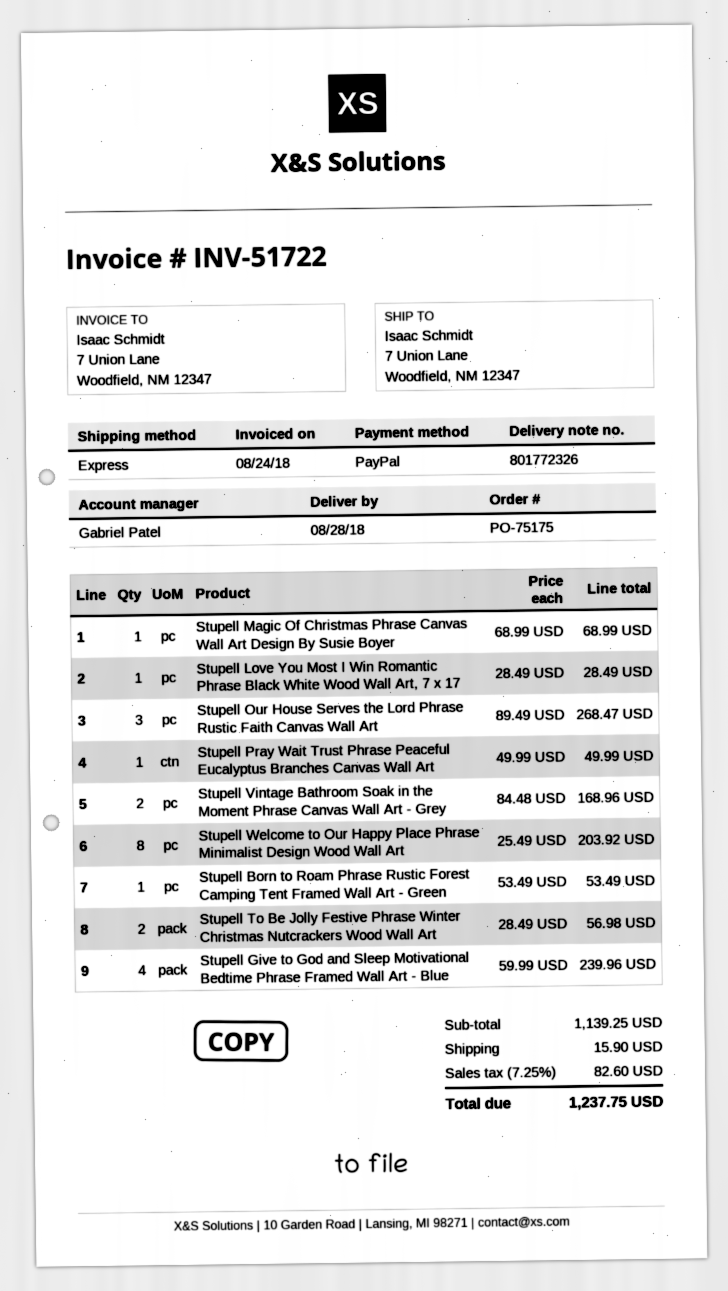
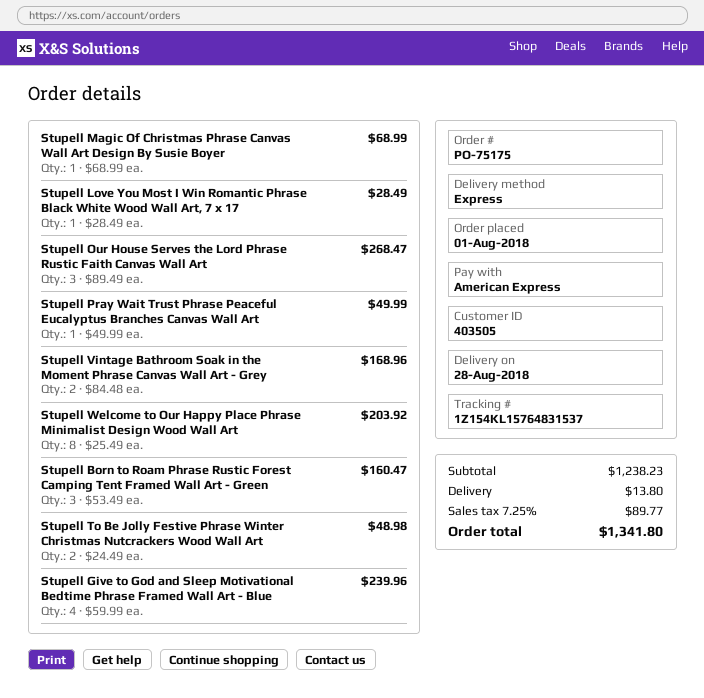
payment method: PayPal -> American Express
Stupell Born to Roam Phrase Rustic Forest Camping Tent Framed Wall Art - Green: 1 x 53.49 = 53.49 -> 3 x 53.49 = 160.47
Stupell To Be Jolly Festive Phrase Winter Christmas Nutcrackers Wood Wall Art: 2 x 28.49 = 56.98 -> 2 x 24.49 = 48.98
subtotal: 1139.25 -> 1238.23
shipping: 15.90 -> 13.80
tax: 7.25% = 82.60 -> 7.25% = 89.77
total: 1237.75 -> 1341.80

